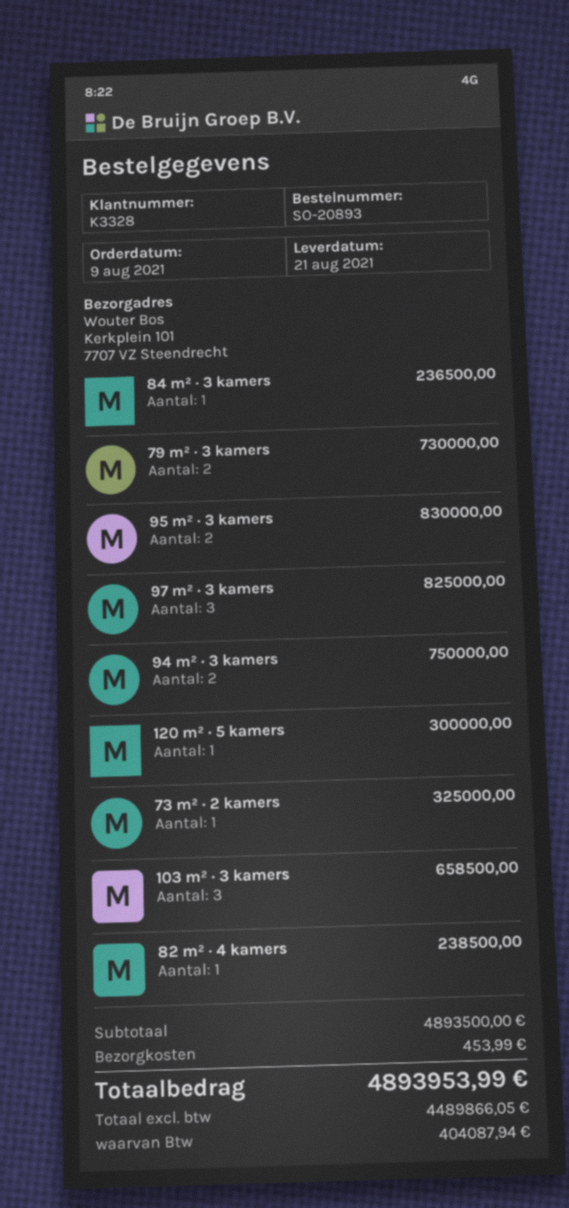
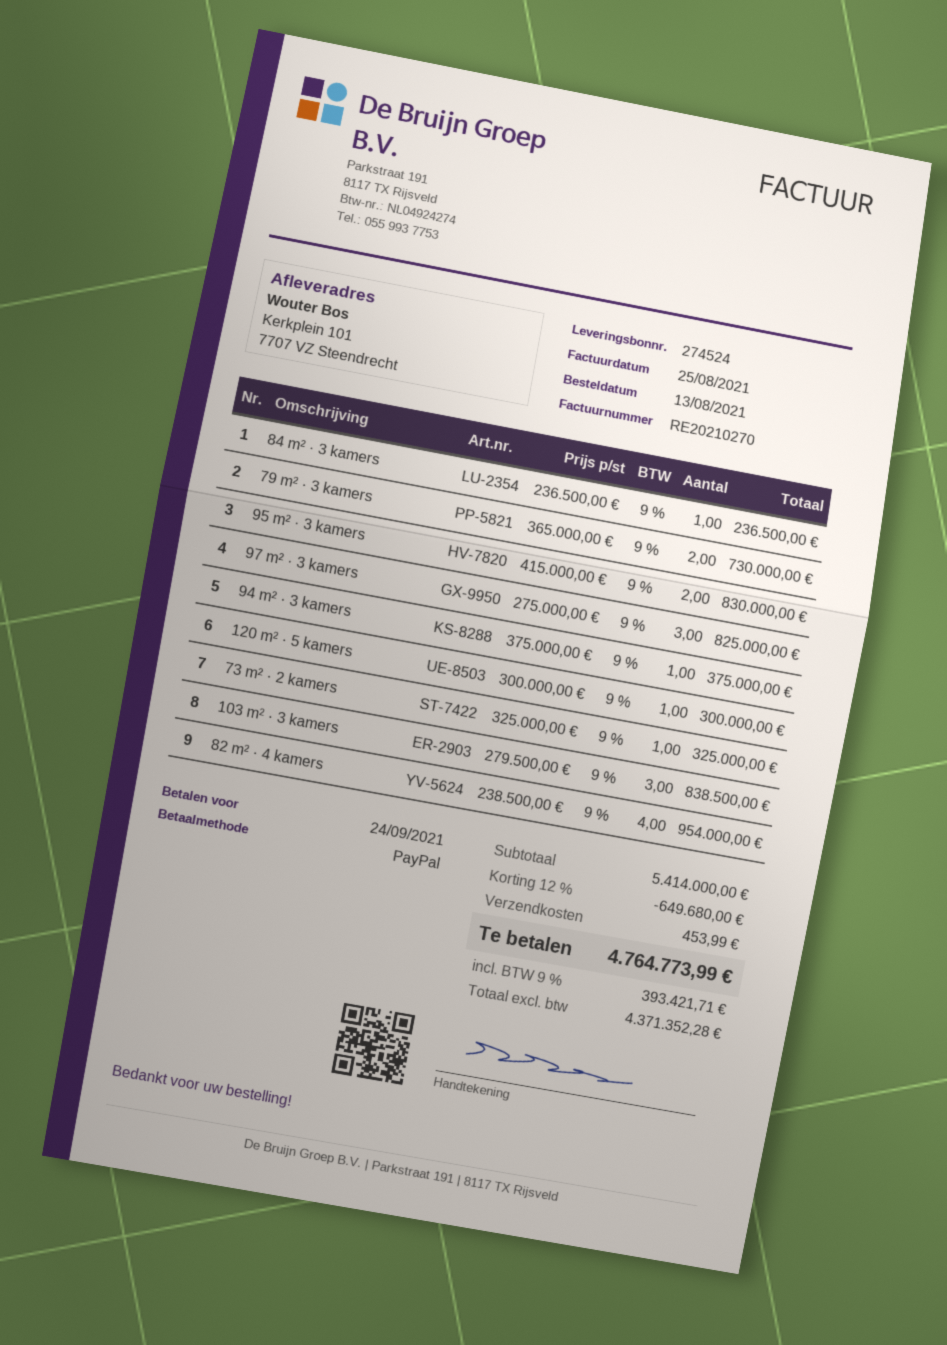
order date: 2021-08-09 -> 2021-08-13
94 m² · 3 kamers: 2 for 750000.00 -> 1 for 375000.00
103 m² · 3 kamers: 3 for 658500.00 -> 3 for 838500.00
82 m² · 4 kamers: 1 for 238500.00 -> 4 for 954000.00
subtotal: 4893500.00 -> 5414000.00
discount: none -> 12% = 649680.00
net: 4489866.05 -> 4371352.28
tax: 404087.94 -> 393421.71
total: 4893953.99 -> 4764773.99

